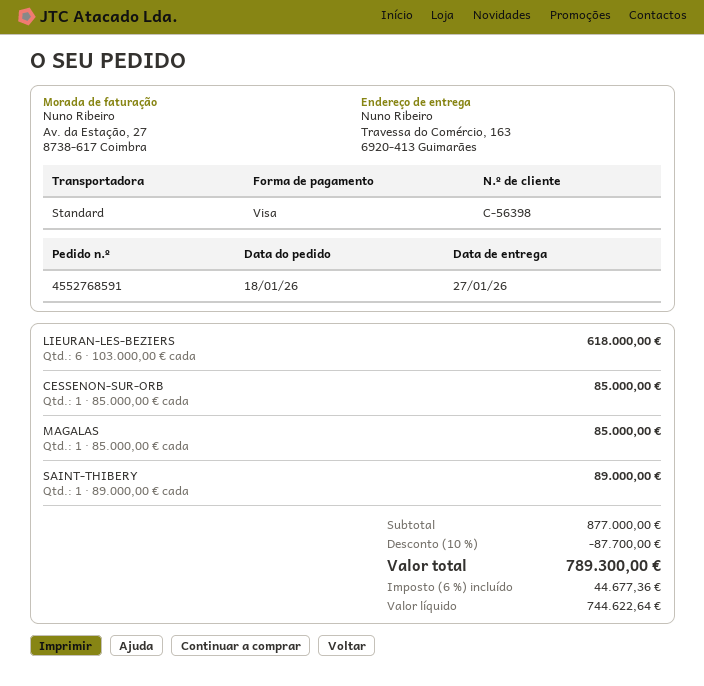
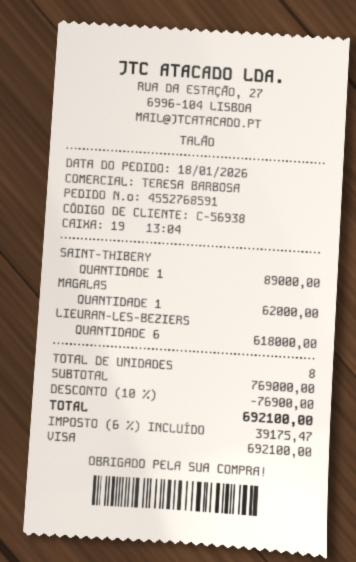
customer number: C-56398 -> C-56938
CESSENON-SUR-ORB: 1 for 85000.00 -> none
MAGALAS: 1 for 85000.00 -> 1 for 62000.00
subtotal: 877000.00 -> 769000.00
discount: 10% = 87700.00 -> 10% = 76900.00
tax: 6% = 44677.36 -> 6% = 39175.47
total: 789300.00 -> 692100.00

